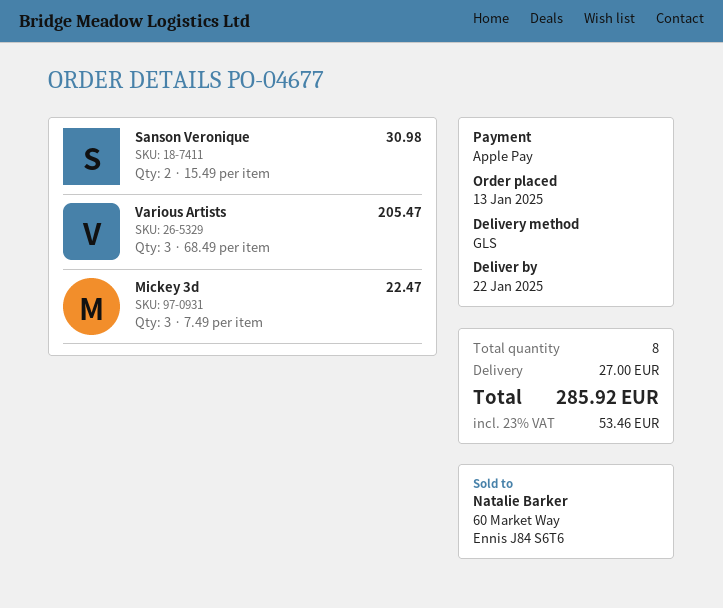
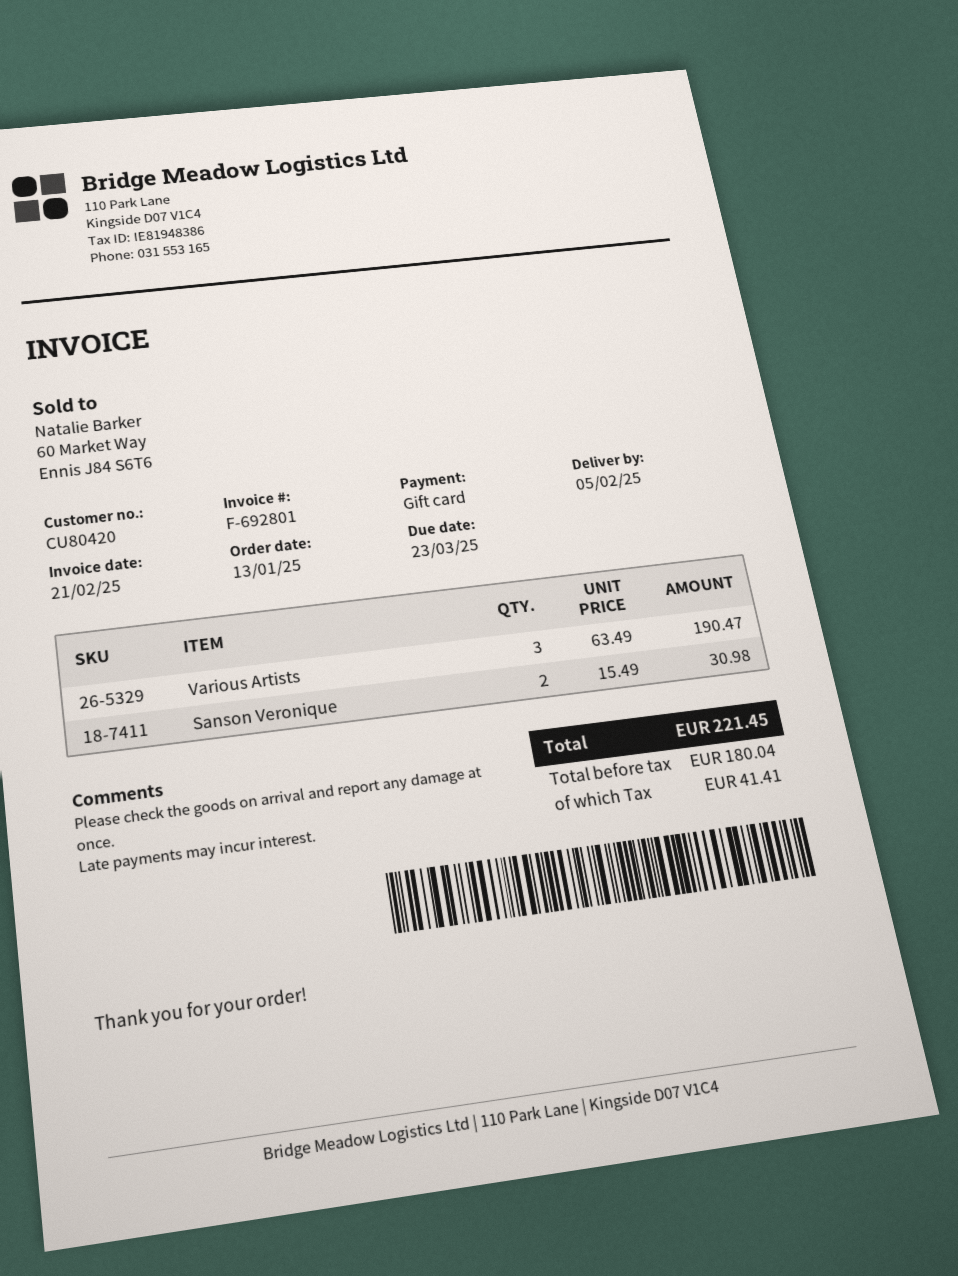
delivery date: 2025-01-22 -> 2025-02-05
payment method: Apple Pay -> gift card
Various Artists: 3 x 68.49 = 205.47 -> 3 x 63.49 = 190.47
Mickey 3d: 3 x 7.49 = 22.47 -> none
shipping: 27.00 -> none
tax: 53.46 -> 41.41
total: 285.92 -> 221.45

